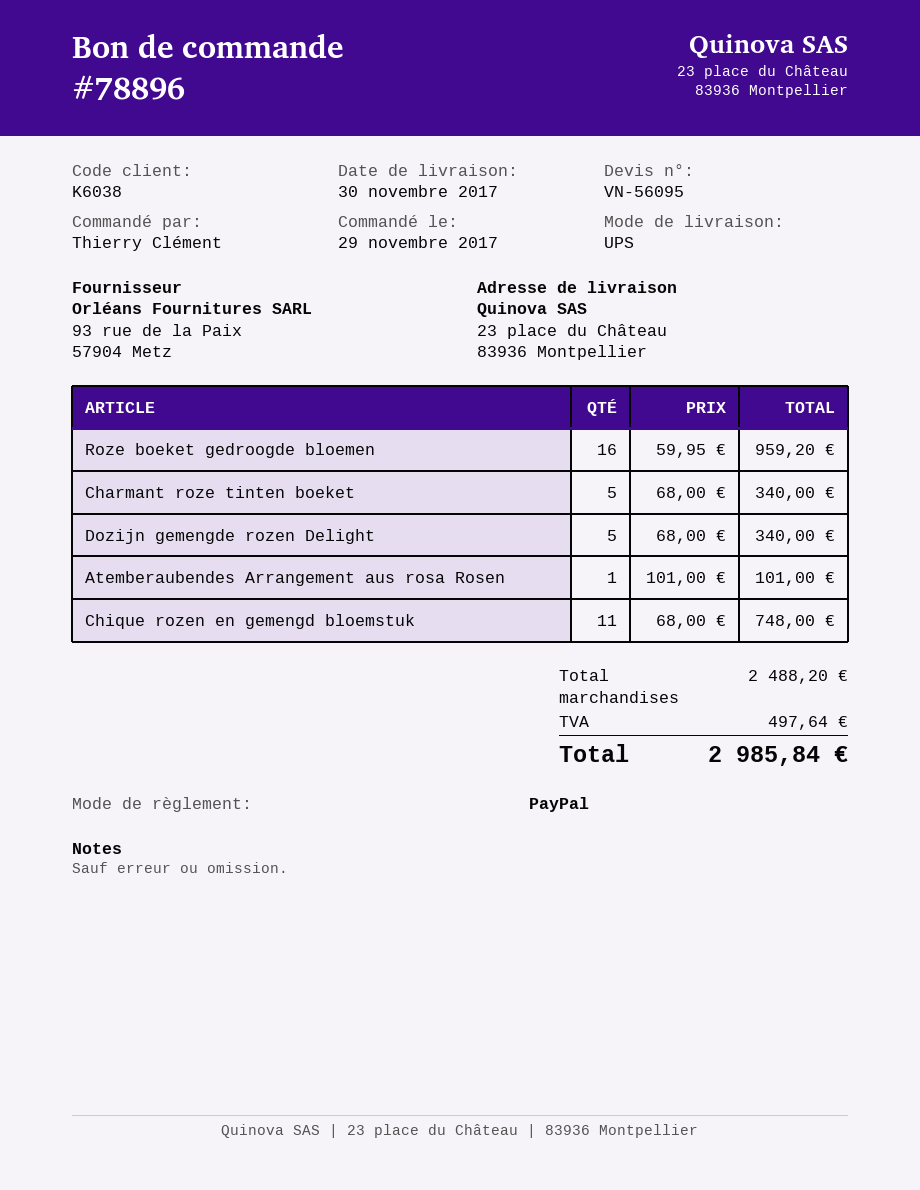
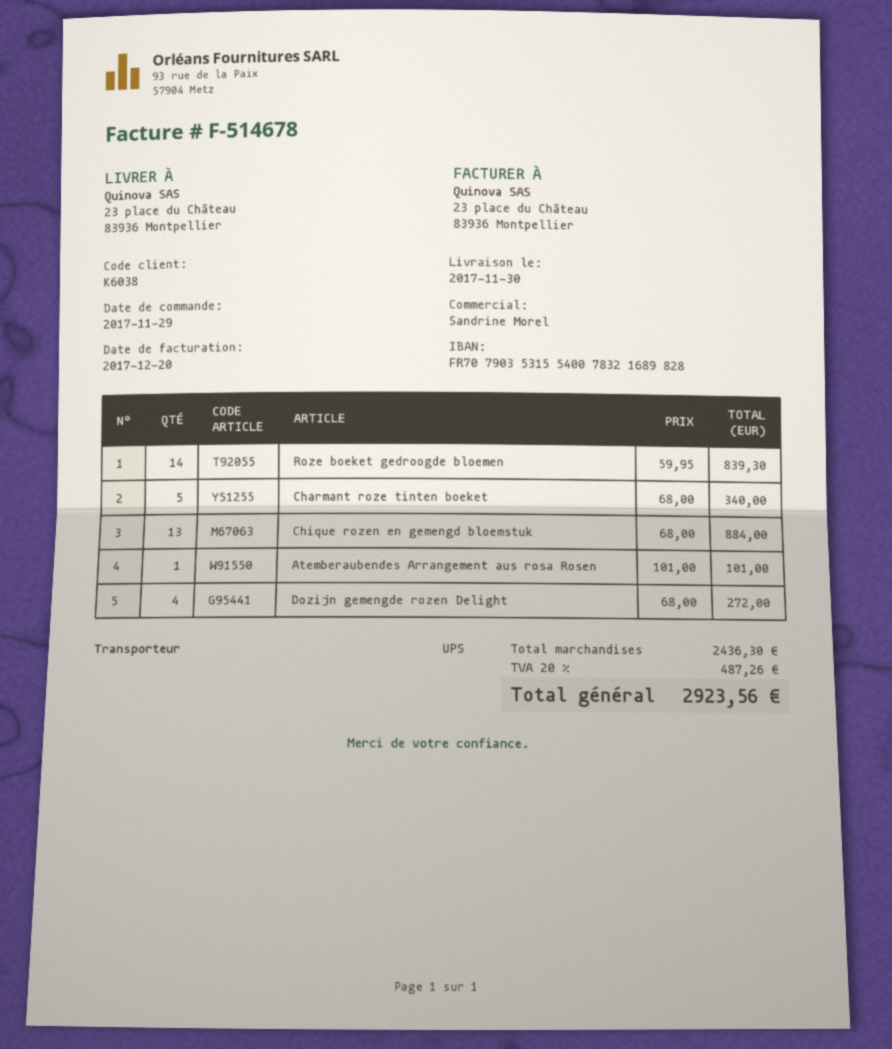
Roze boeket gedroogde bloemen: 16 x 59.95 = 959.20 -> 14 x 59.95 = 839.30
Dozijn gemengde rozen Delight: 5 x 68.00 = 340.00 -> 4 x 68.00 = 272.00
Chique rozen en gemengd bloemstuk: 11 x 68.00 = 748.00 -> 13 x 68.00 = 884.00
subtotal: 2488.20 -> 2436.30
tax: 497.64 -> 487.26
total: 2985.84 -> 2923.56

